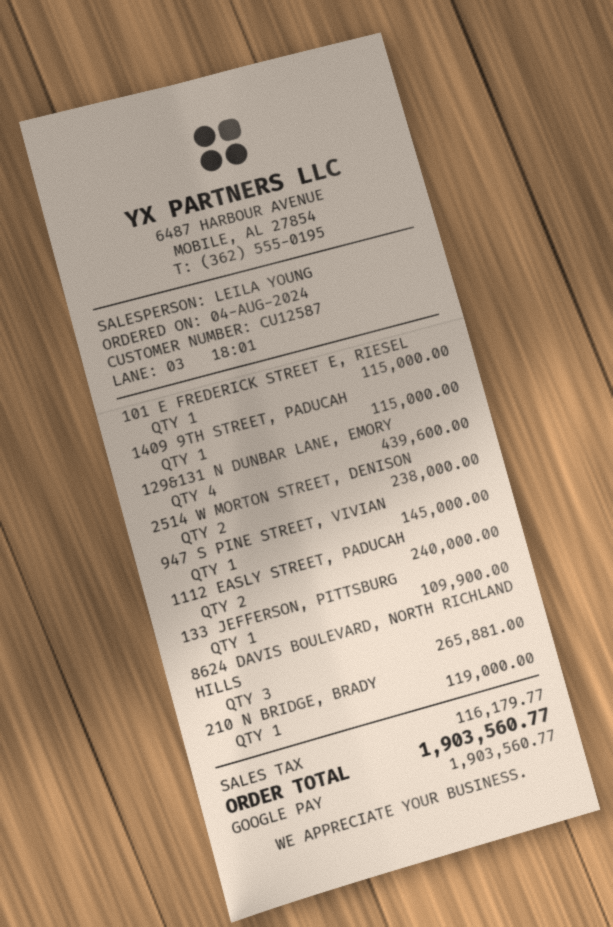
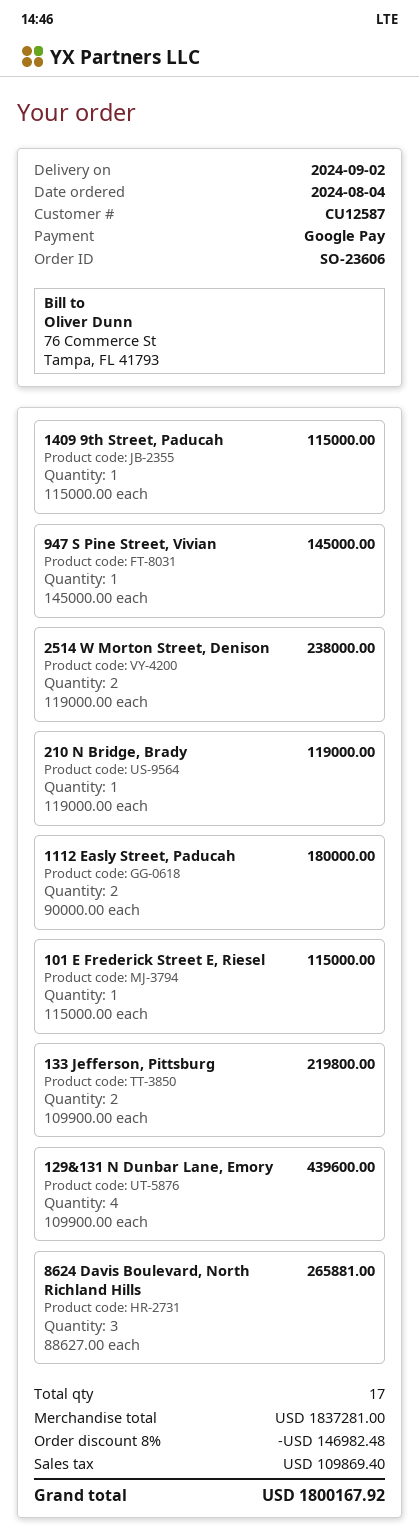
1112 EASLY STREET, PADUCAH: 2 for 240000.00 -> 2 for 180000.00
133 JEFFERSON, PITTSBURG: 1 for 109900.00 -> 2 for 219800.00
discount: none -> 8% = 146982.48
tax: 116179.77 -> 109869.40
total: 1903560.77 -> 1800167.92

